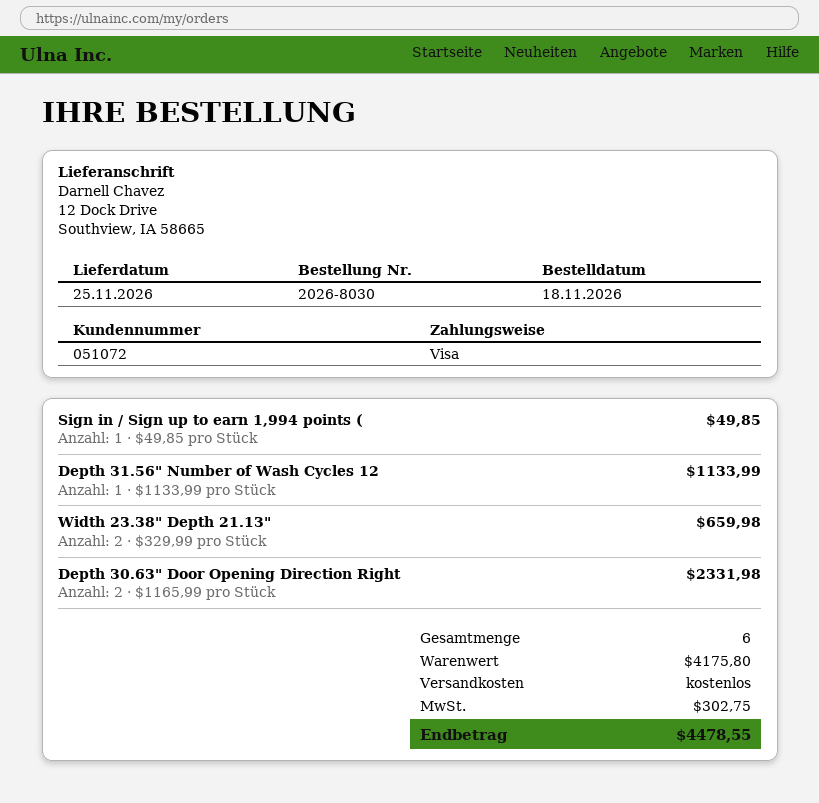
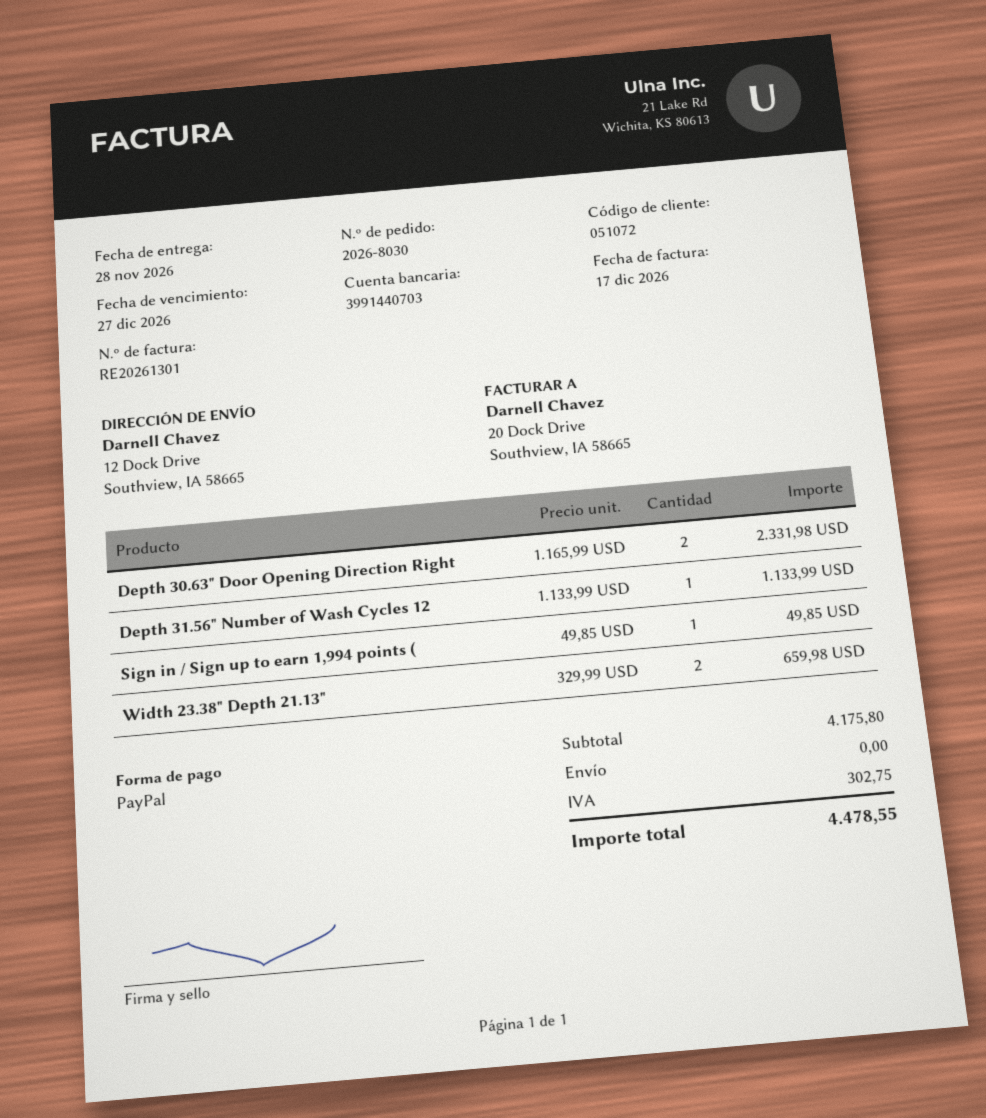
delivery date: 2026-11-25 -> 2026-11-28
payment method: Visa -> PayPal

